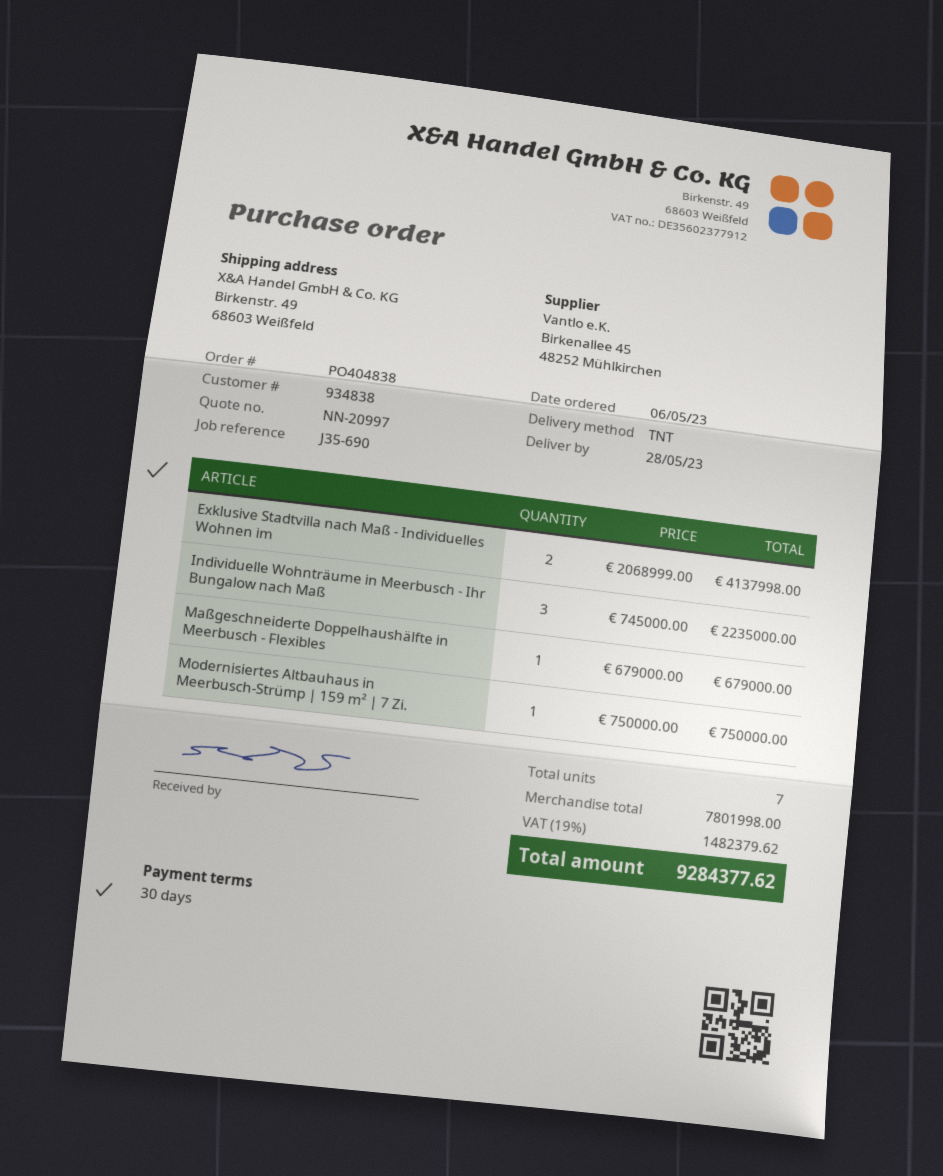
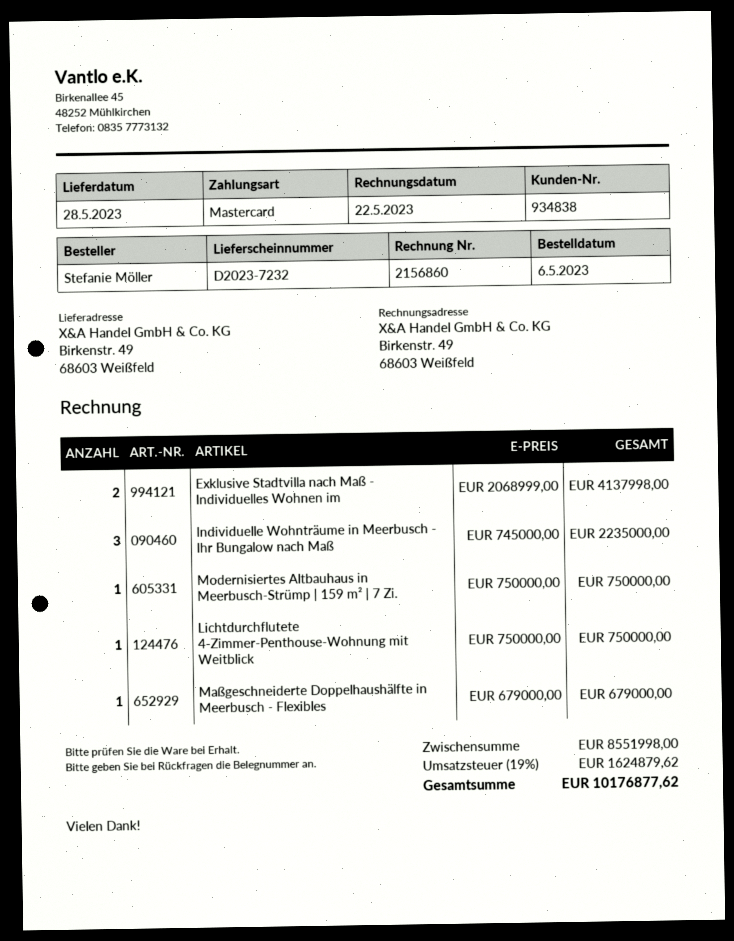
Lichtdurchflutete 4-Zimmer-Penthouse-Wohnung mit Weitblick: none -> 1 x 750000.00 = 750000.00
subtotal: 7801998.00 -> 8551998.00
tax: 19% = 1482379.62 -> 19% = 1624879.62
total: 9284377.62 -> 10176877.62

